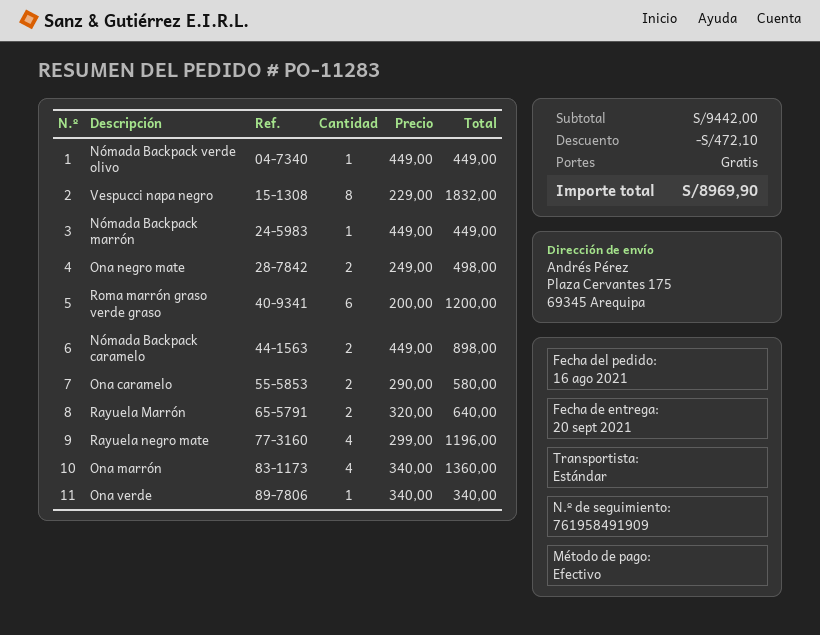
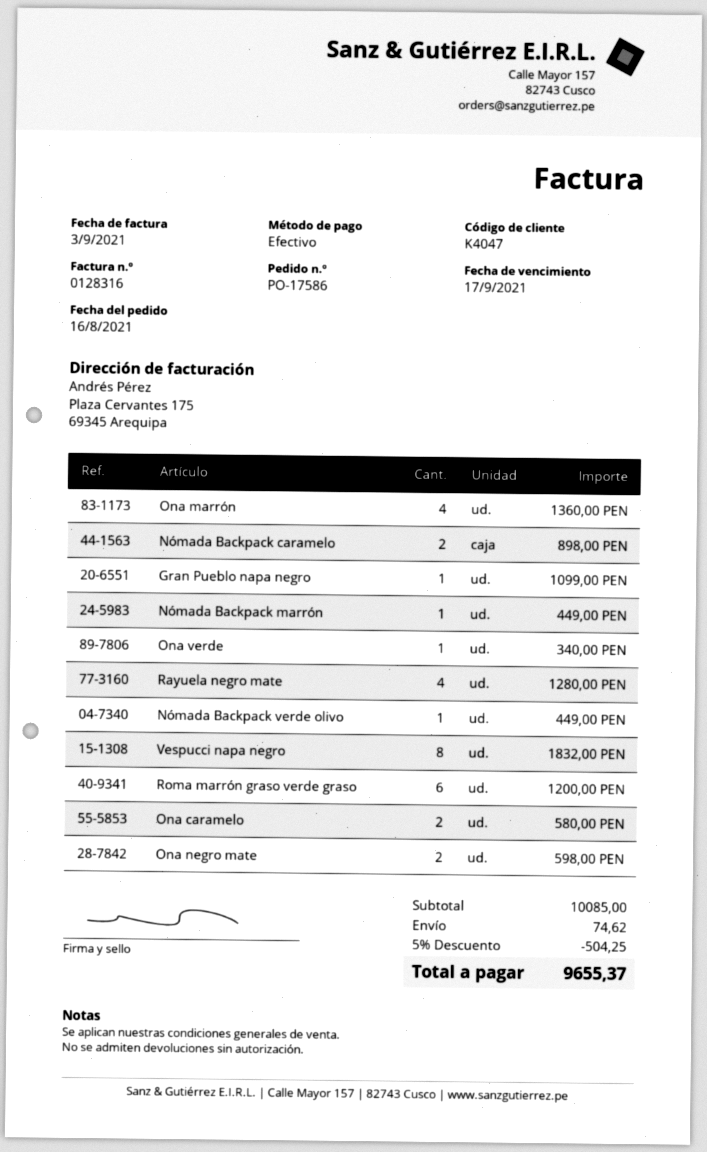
order number: PO-11283 -> PO-17586
Ona negro mate: 2 for 498.00 -> 2 for 598.00
Rayuela Marrón: 2 for 640.00 -> none
Rayuela negro mate: 4 for 1196.00 -> 4 for 1280.00
Gran Pueblo napa negro: none -> 1 for 1099.00
subtotal: 9442.00 -> 10085.00
discount: 472.10 -> 504.25
shipping: 0.00 -> 74.62
total: 8969.90 -> 9655.37

